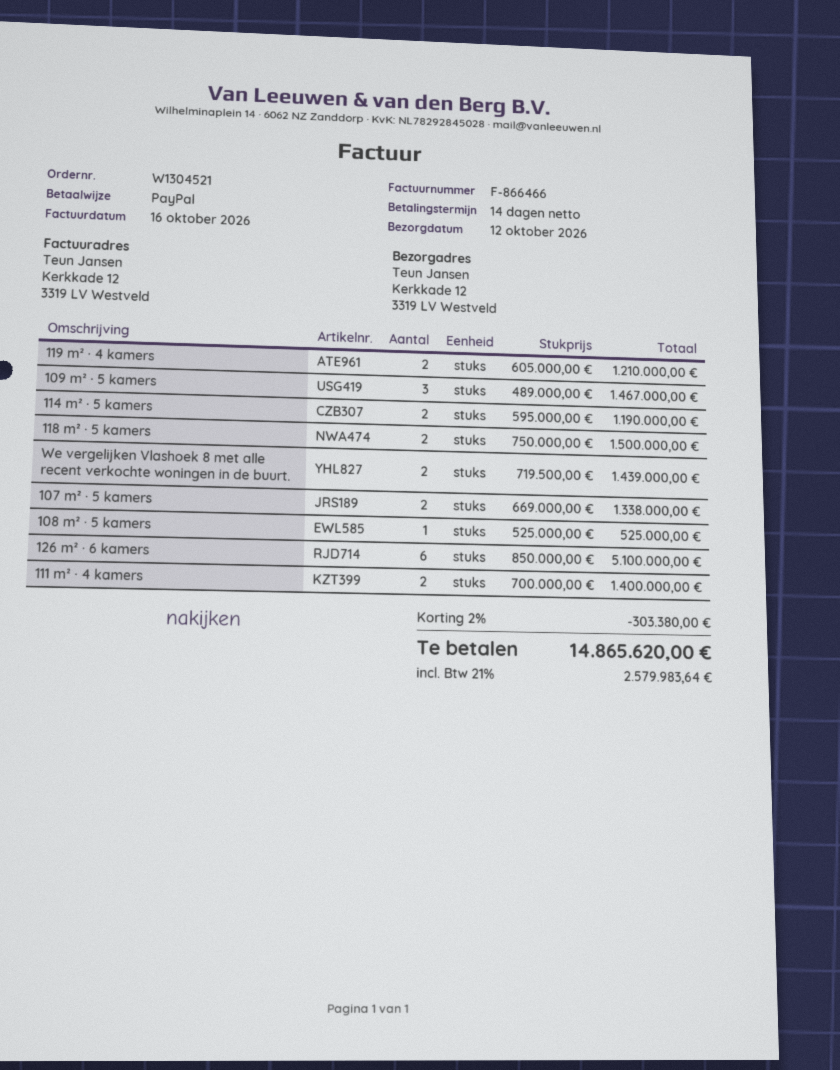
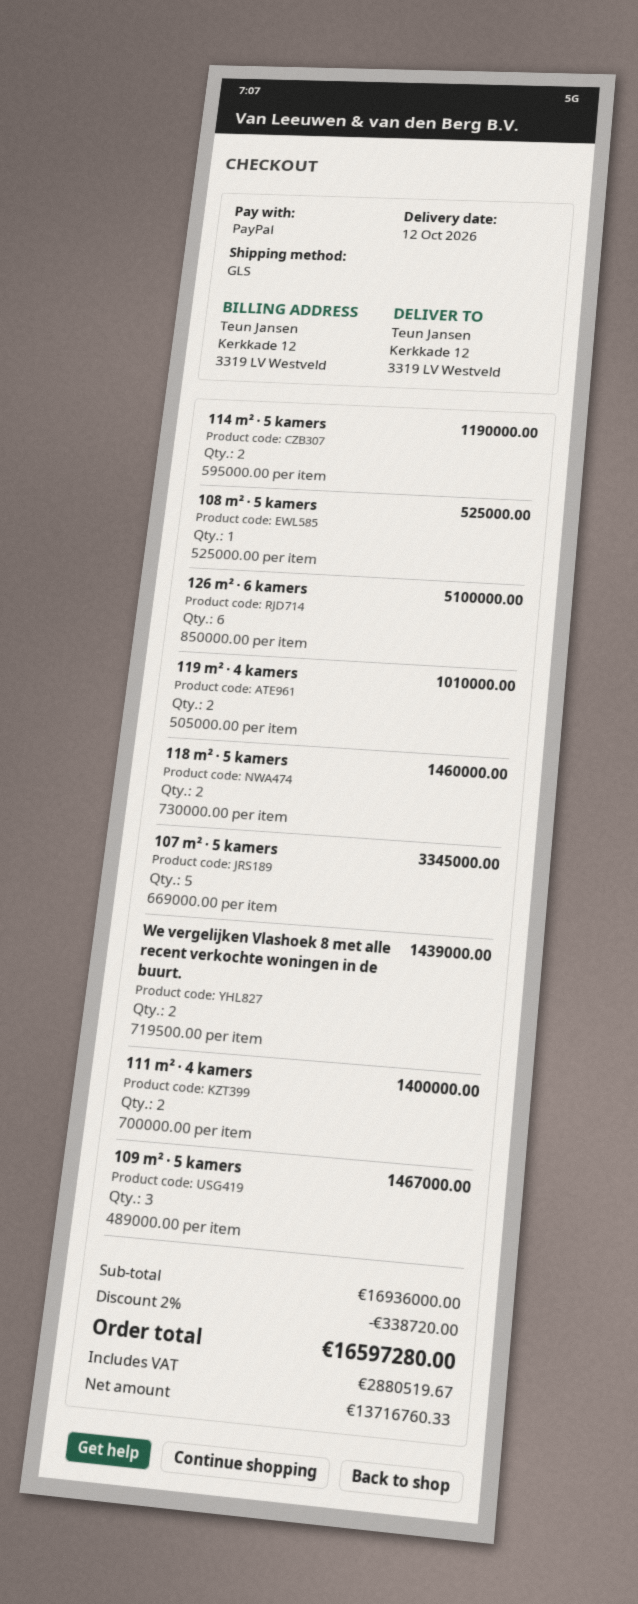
119 m² · 4 kamers: 2 x 605000.00 = 1210000.00 -> 2 x 505000.00 = 1010000.00
118 m² · 5 kamers: 2 x 750000.00 = 1500000.00 -> 2 x 730000.00 = 1460000.00
107 m² · 5 kamers: 2 x 669000.00 = 1338000.00 -> 5 x 669000.00 = 3345000.00
discount: 2% = 303380.00 -> 2% = 338720.00
tax: 2579983.64 -> 2880519.67
total: 14865620.00 -> 16597280.00

